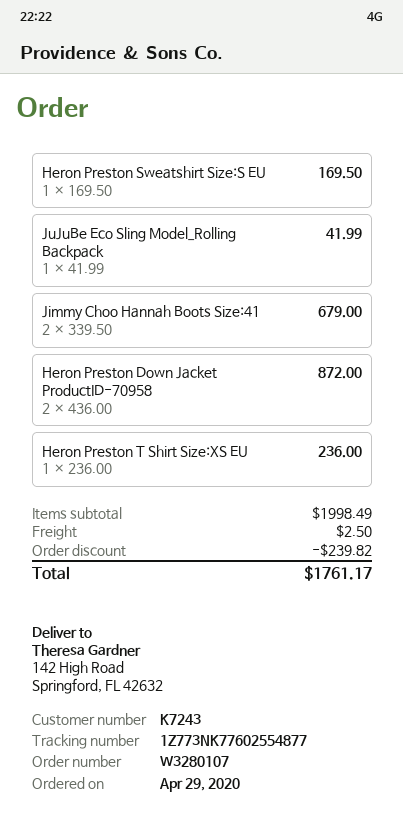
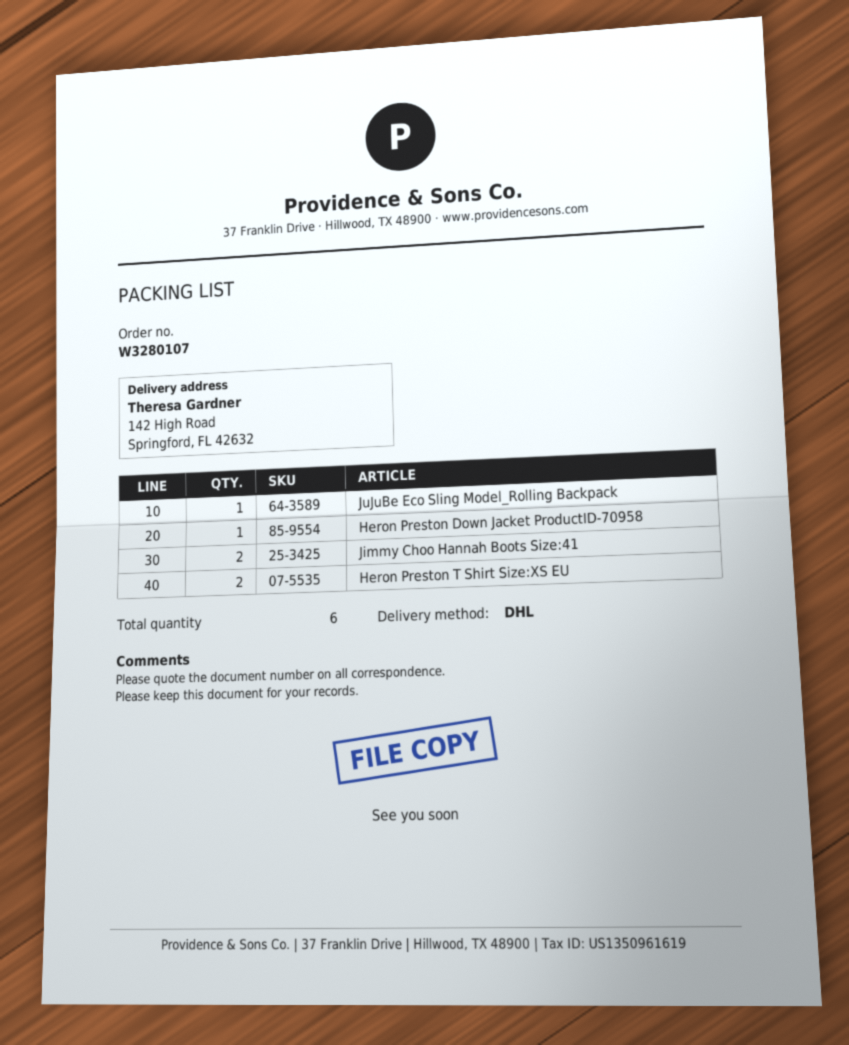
Heron Preston Sweatshirt Size:S EU: 1 -> none
Heron Preston Down Jacket ProductID-70958: 2 -> 1
Heron Preston T Shirt Size:XS EU: 1 -> 2

